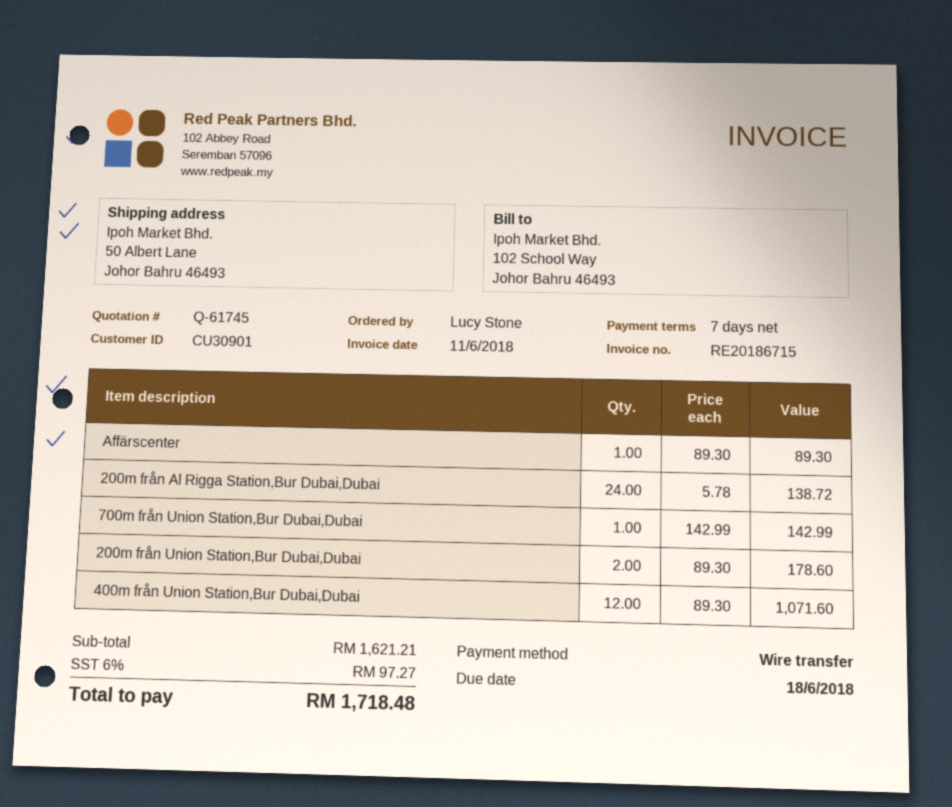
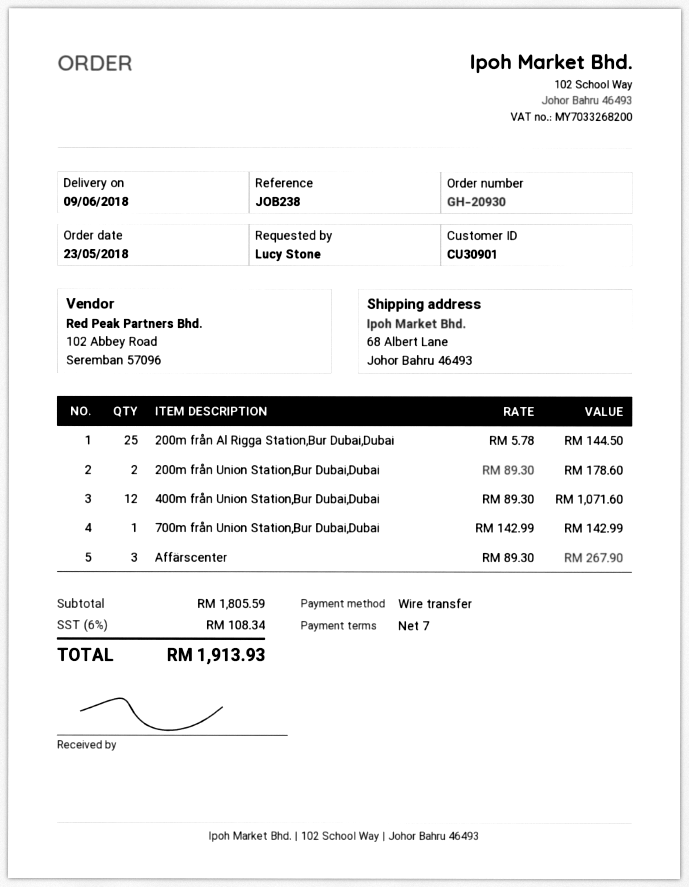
ship to: 50 Albert Lane, Johor Bahru 46493 -> 68 Albert Lane, Johor Bahru 46493
Affärscenter: 1 x 89.30 = 89.30 -> 3 x 89.30 = 267.90
200m från Al Rigga Station,Bur Dubai,Dubai: 24 x 5.78 = 138.72 -> 25 x 5.78 = 144.50
subtotal: 1621.21 -> 1805.59
tax: 6% = 97.27 -> 6% = 108.34
total: 1718.48 -> 1913.93

